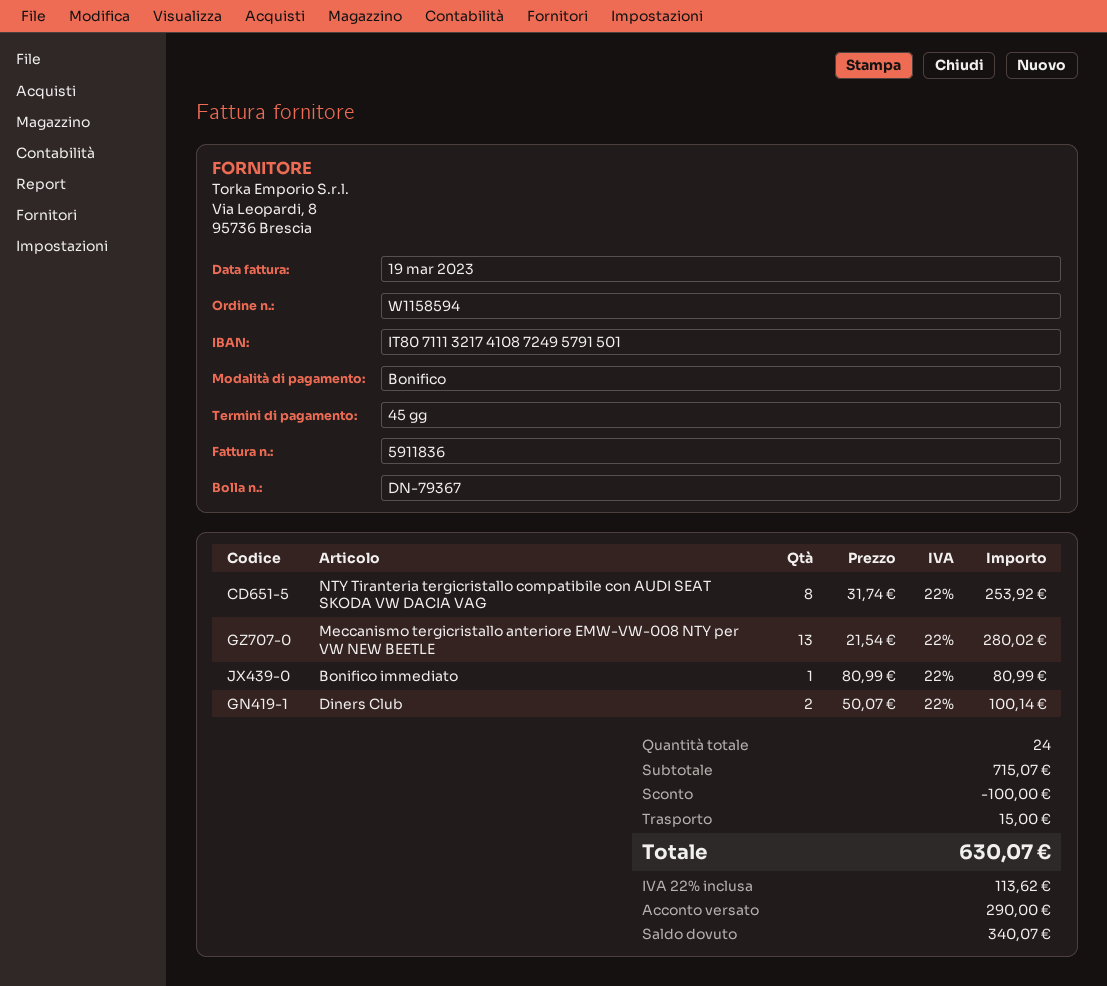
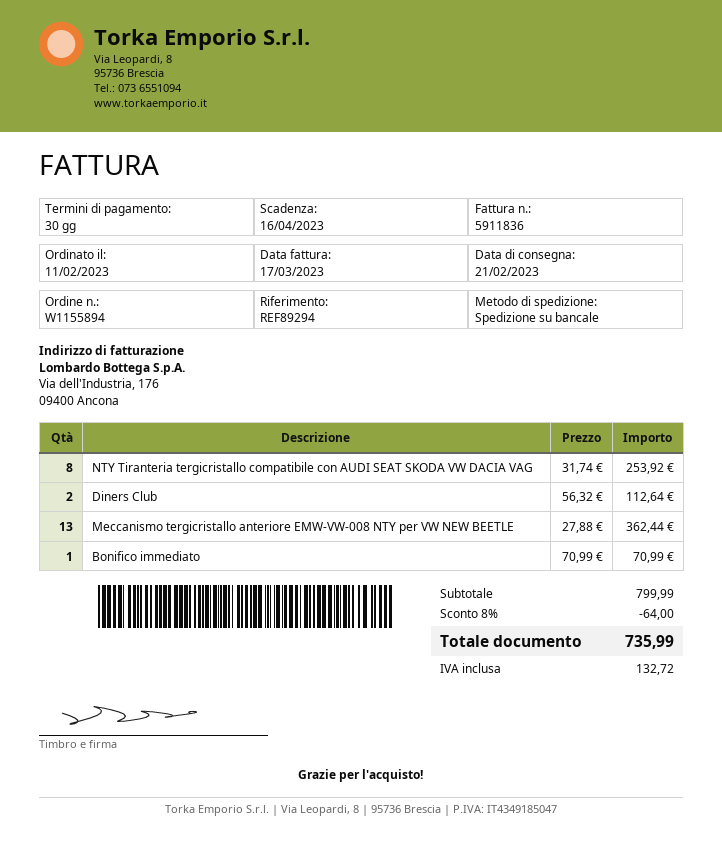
order number: W1158594 -> W1155894
invoice date: 2023-03-19 -> 2023-03-17
payment terms: 45 days -> 30 days
Meccanismo tergicristallo anteriore EMW-VW-008 NTY per VW NEW BEETLE: 13 x 21.54 = 280.02 -> 13 x 27.88 = 362.44
Bonifico immediato: 1 x 80.99 = 80.99 -> 1 x 70.99 = 70.99
Diners Club: 2 x 50.07 = 100.14 -> 2 x 56.32 = 112.64
subtotal: 715.07 -> 799.99
discount: 100.00 -> 64.00
shipping: 15.00 -> none
tax: 113.62 -> 132.72
total: 630.07 -> 735.99

